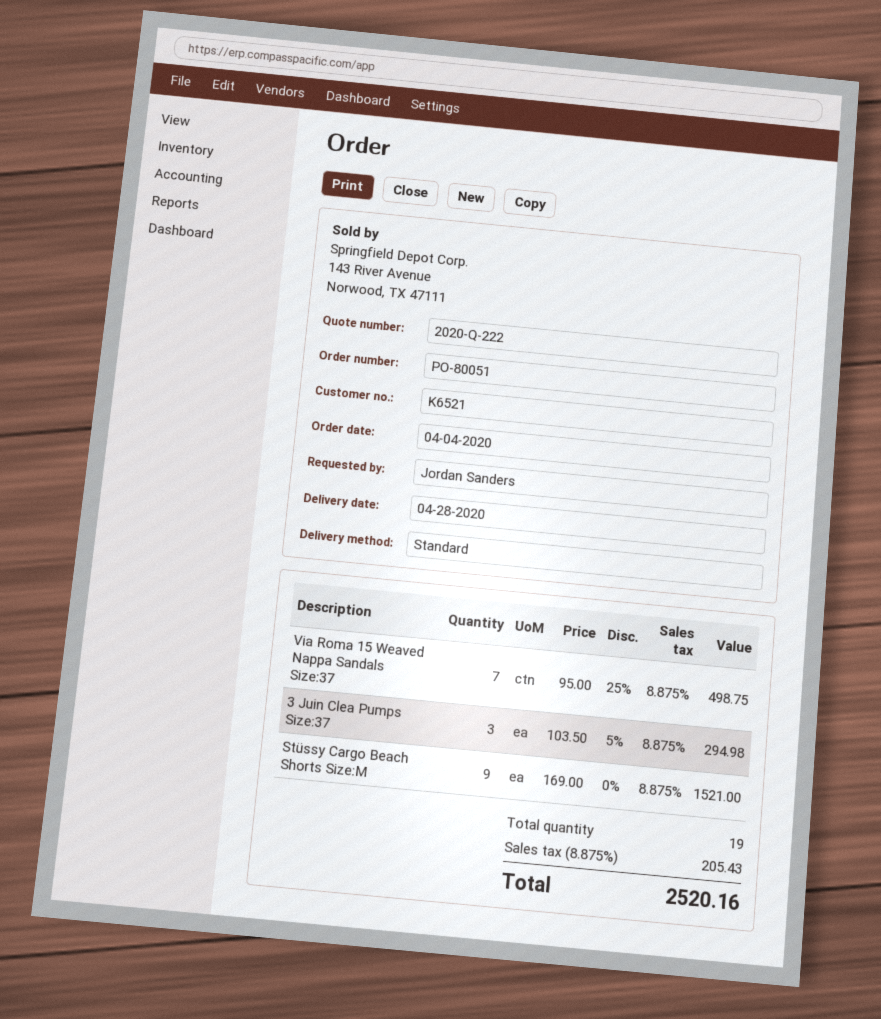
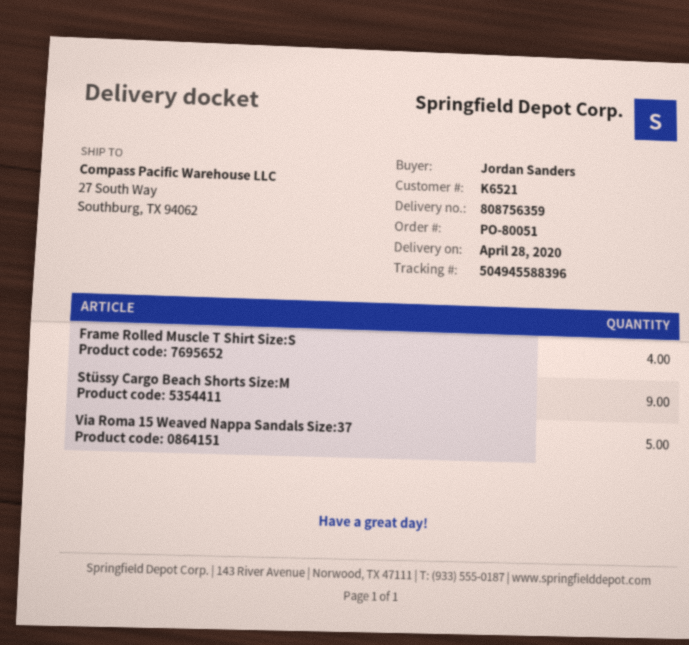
Via Roma 15 Weaved Nappa Sandals Size:37: 7 -> 5
3 Juin Clea Pumps Size:37: 3 -> none
Frame Rolled Muscle T Shirt Size:S: none -> 4

